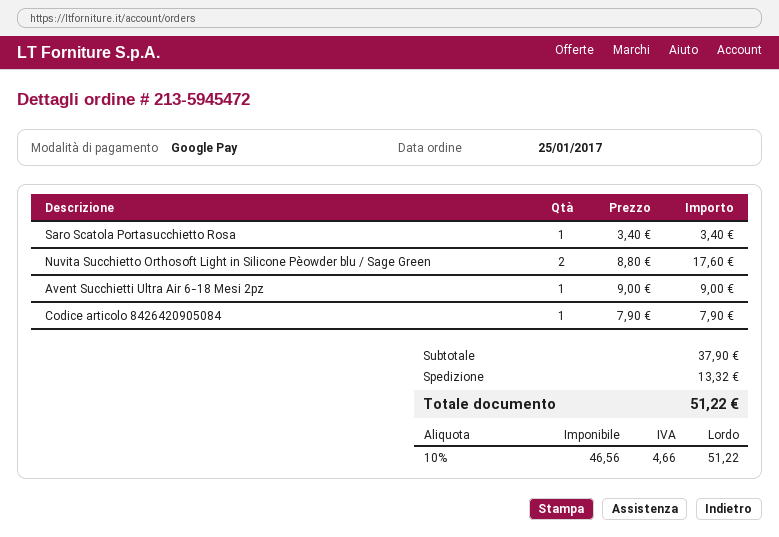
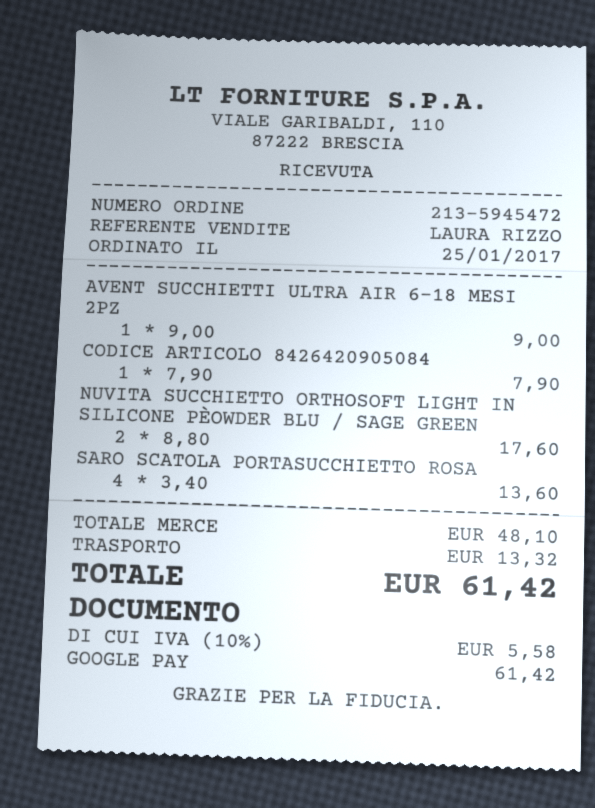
Saro Scatola Portasucchietto Rosa: 1 x 3.40 = 3.40 -> 4 x 3.40 = 13.60
subtotal: 37.90 -> 48.10
tax: 10% = 4.66 -> 10% = 5.58
total: 51.22 -> 61.42

